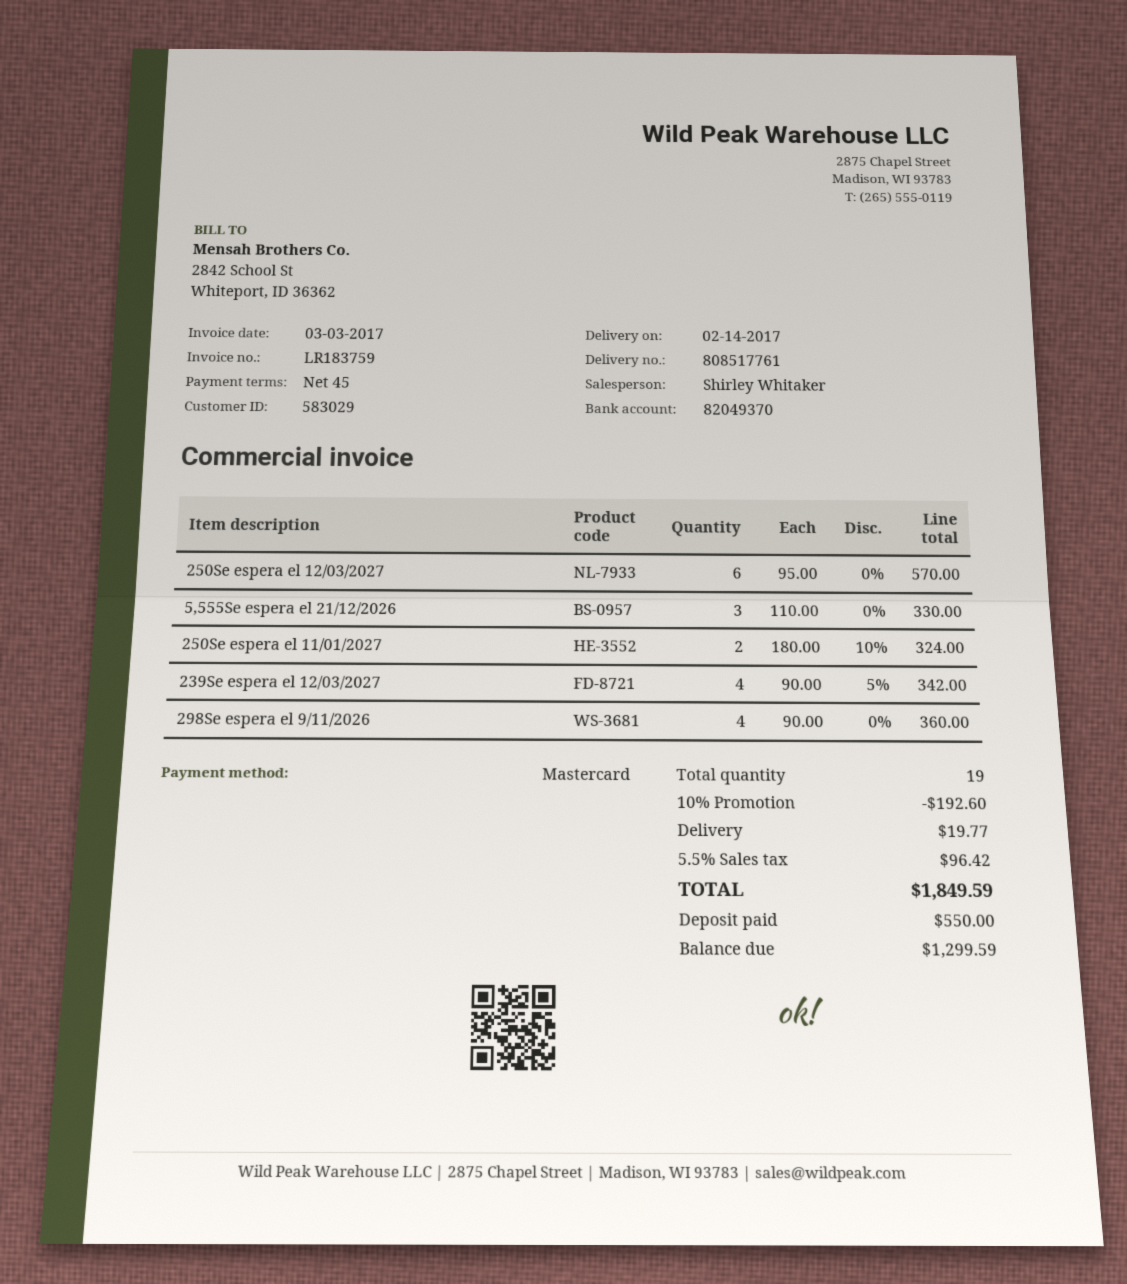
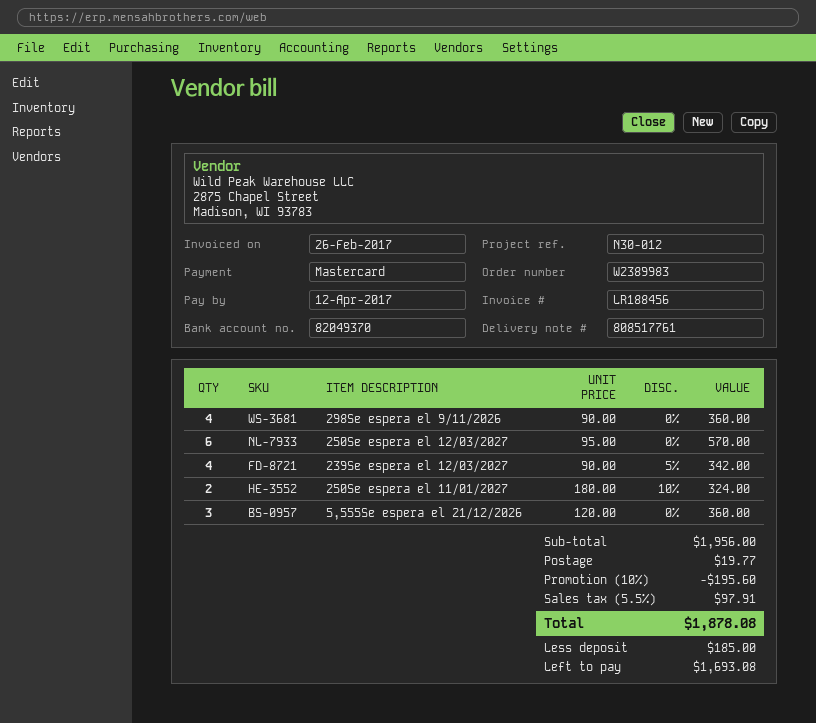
invoice number: LR183759 -> LR188456
invoice date: 2017-03-03 -> 2017-02-26
5,555Se espera el 21/12/2026: 3 x 110.00 = 330.00 -> 3 x 120.00 = 360.00
discount: 10% = 192.60 -> 10% = 195.60
tax: 5.5% = 96.42 -> 5.5% = 97.91
total: 1849.59 -> 1878.08
deposit: 550.00 -> 185.00
balance: 1299.59 -> 1693.08

